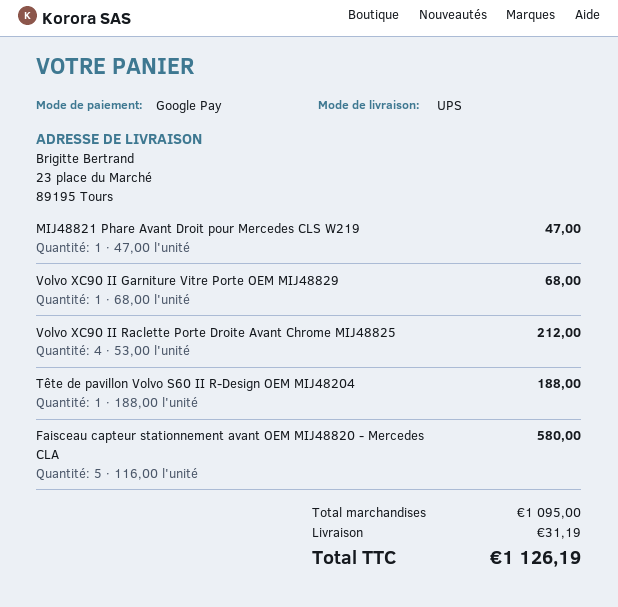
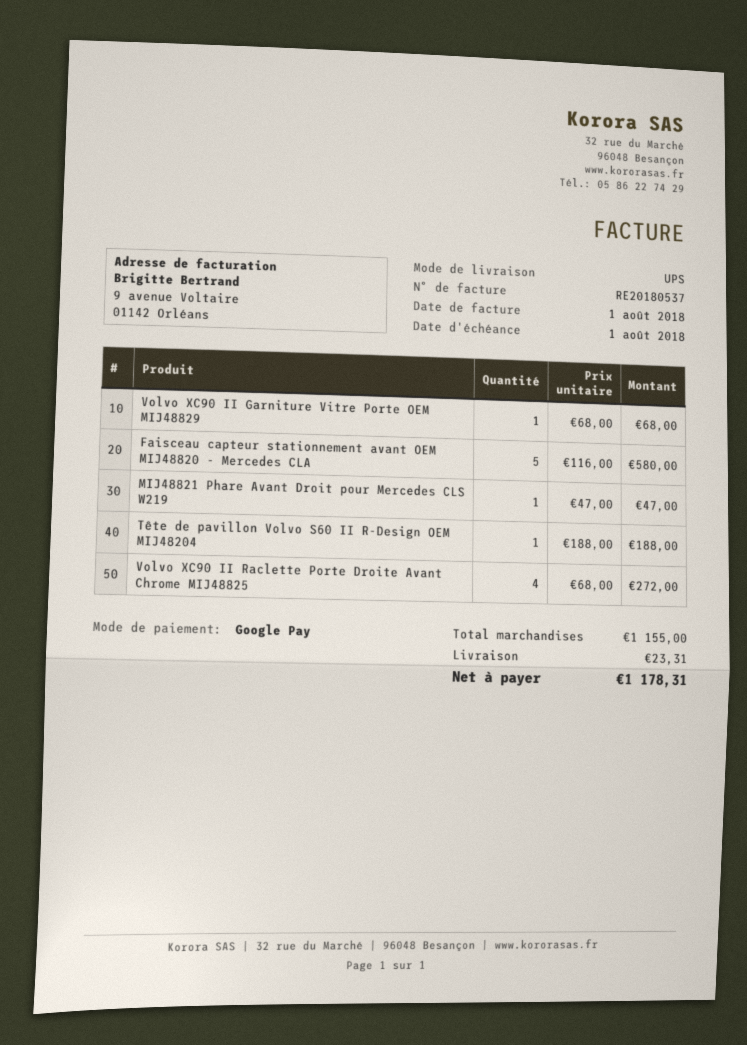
Volvo XC90 II Raclette Porte Droite Avant Chrome MIJ48825: 4 x 53.00 = 212.00 -> 4 x 68.00 = 272.00
subtotal: 1095.00 -> 1155.00
shipping: 31.19 -> 23.31
total: 1126.19 -> 1178.31

